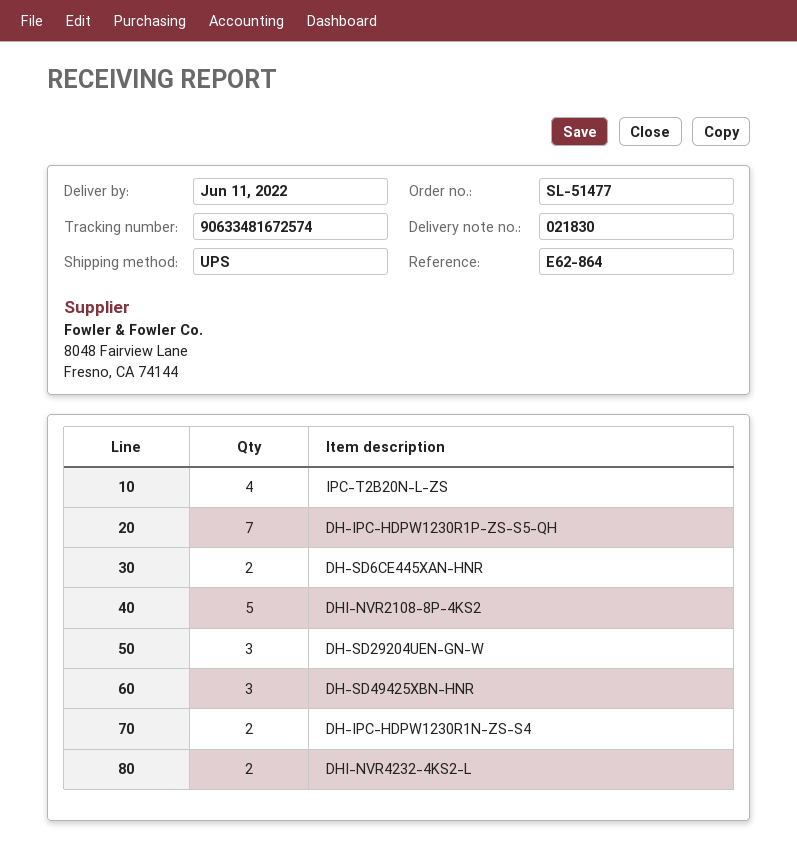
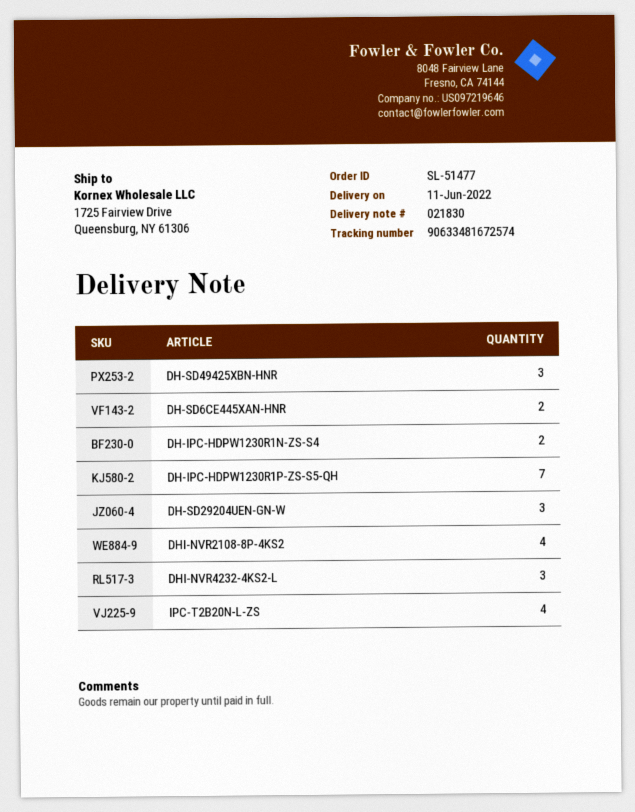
DHI-NVR2108-8P-4KS2: 5 -> 4
DHI-NVR4232-4KS2-L: 2 -> 3

